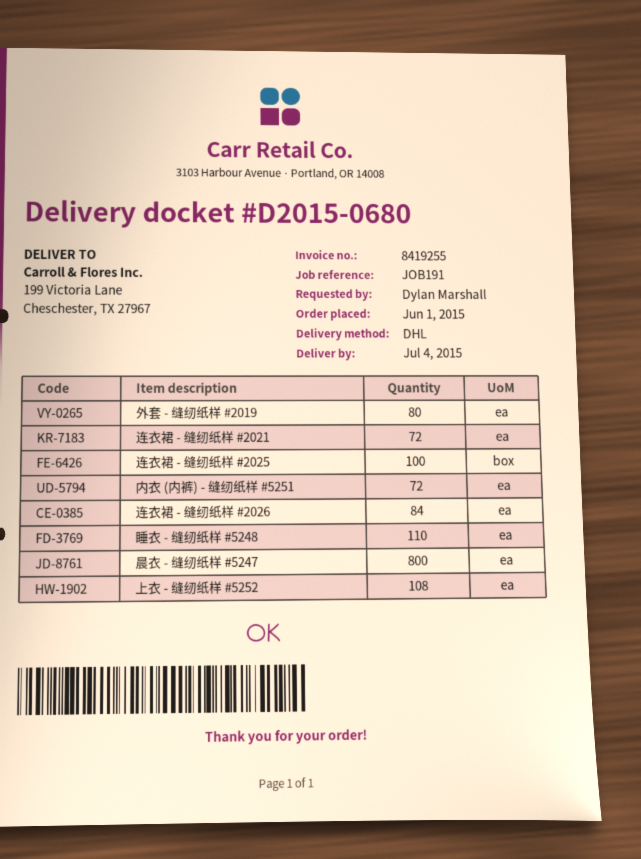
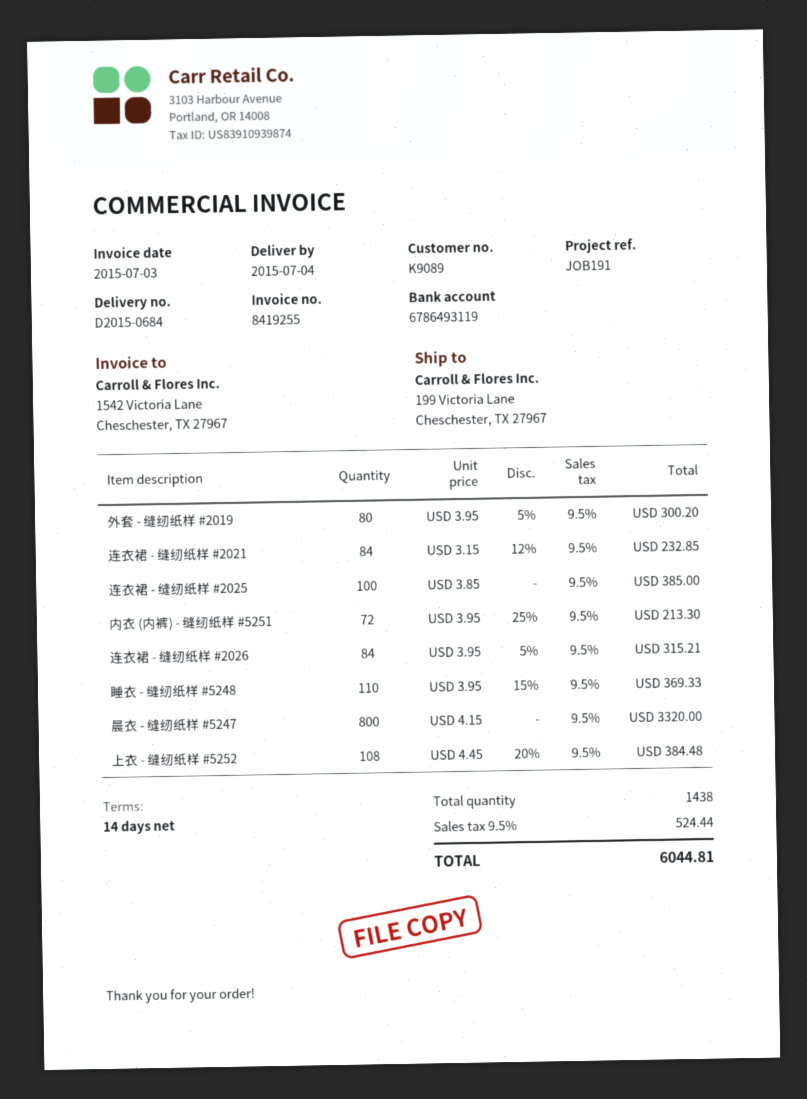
delivery note number: D2015-0680 -> D2015-0684
连衣裙 - 缝纫纸样 #2021: 72 -> 84

